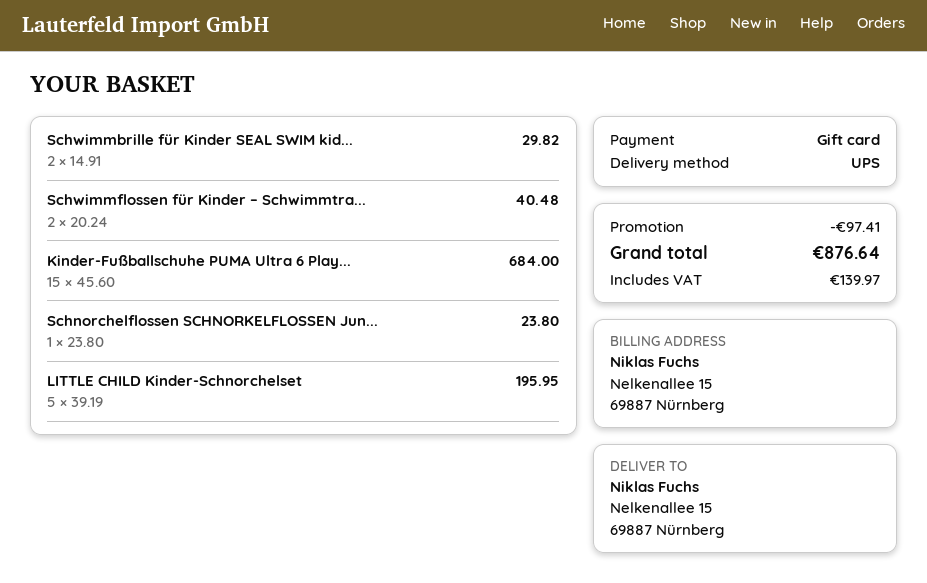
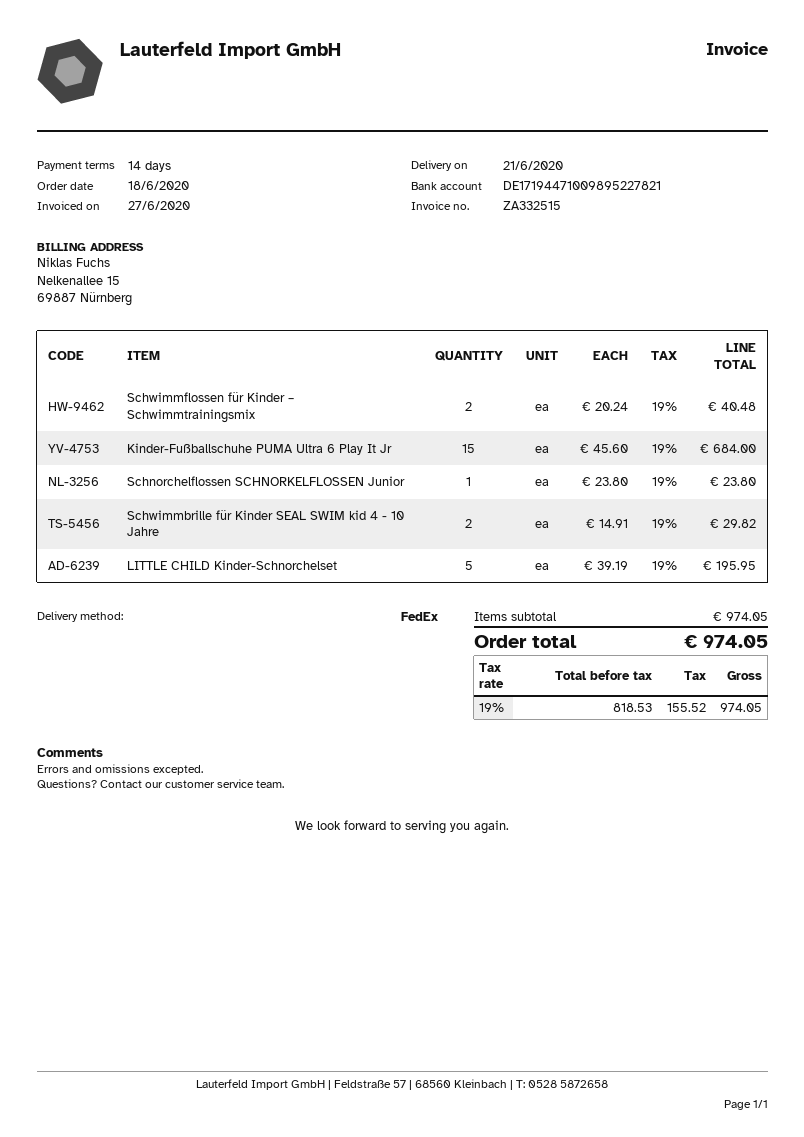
shipping method: UPS -> FedEx
discount: 97.41 -> none
tax: 139.97 -> 155.52
total: 876.64 -> 974.05

